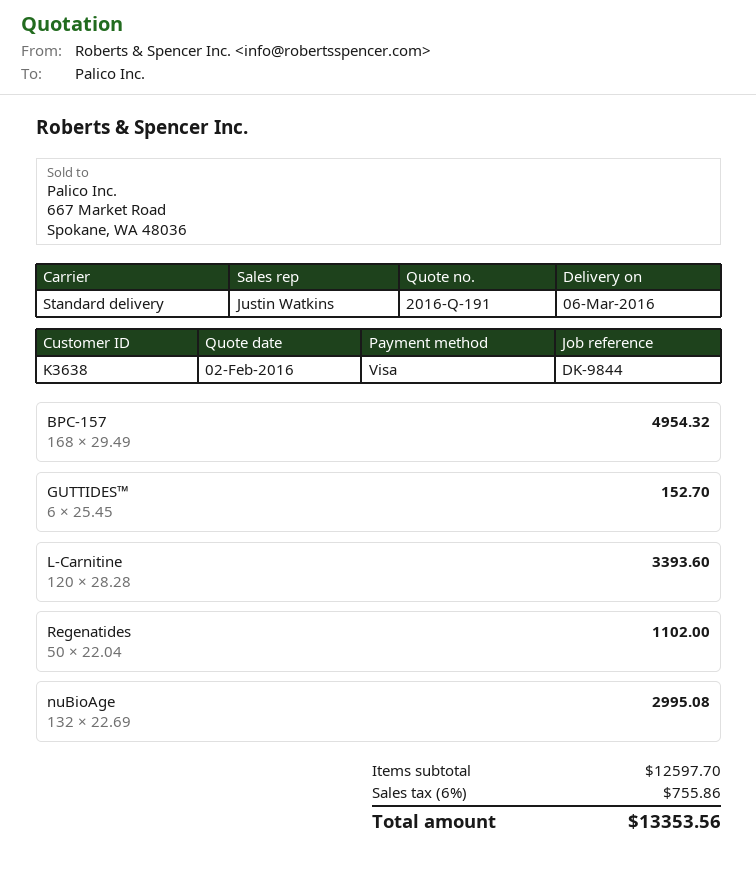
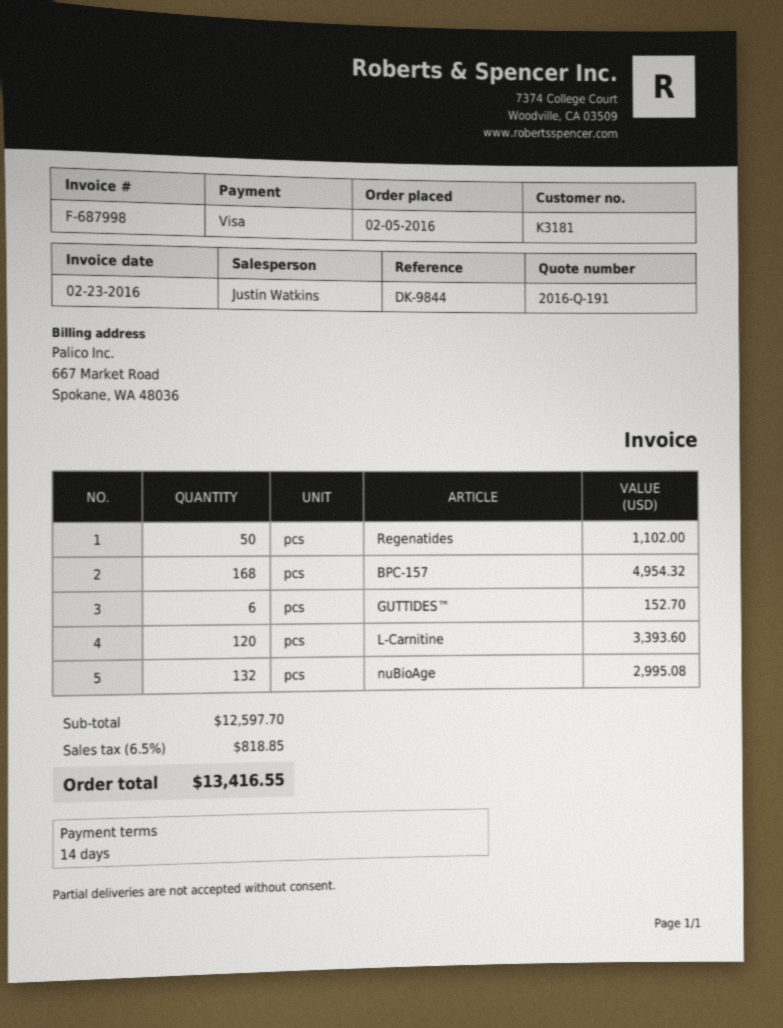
customer number: K3638 -> K3181
tax: 6% = 755.86 -> 6.5% = 818.85
total: 13353.56 -> 13416.55

